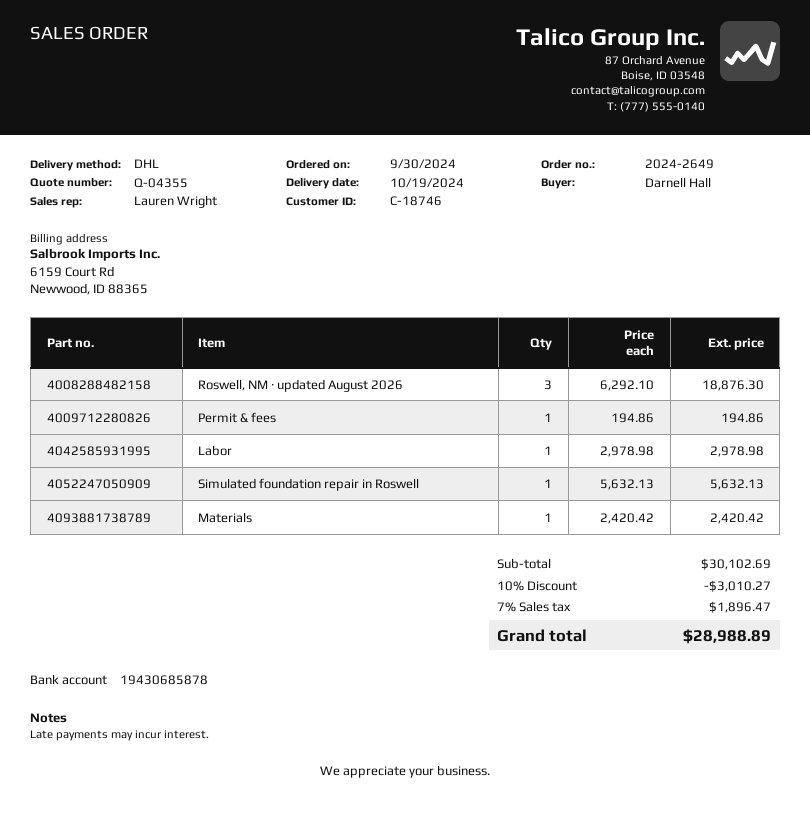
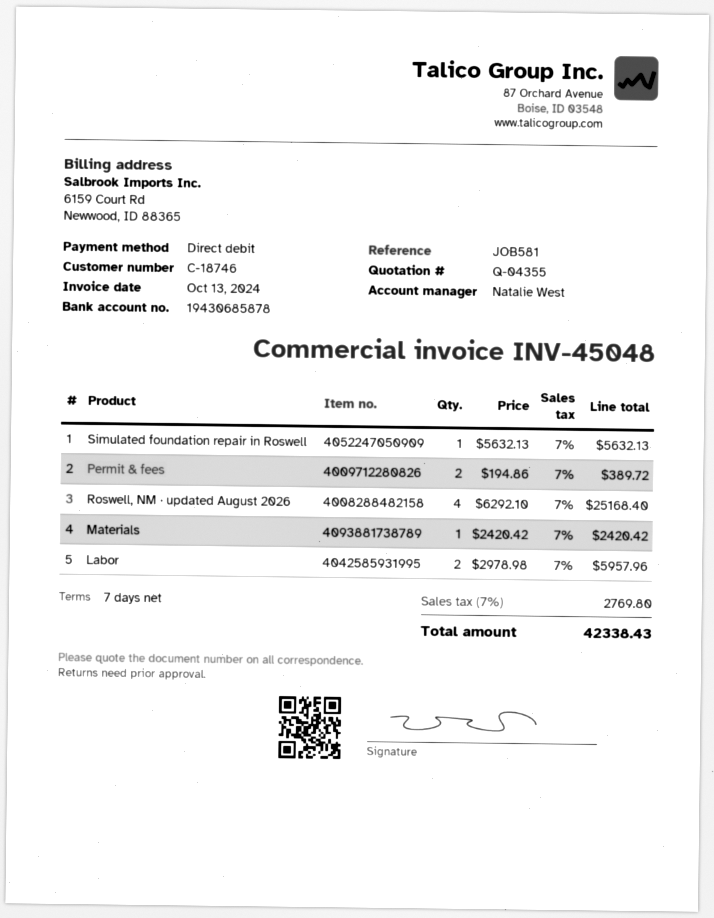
sales rep: Lauren Wright -> Natalie West
Roswell, NM · updated August 2026: 3 x 6292.10 = 18876.30 -> 4 x 6292.10 = 25168.40
Permit & fees: 1 x 194.86 = 194.86 -> 2 x 194.86 = 389.72
Labor: 1 x 2978.98 = 2978.98 -> 2 x 2978.98 = 5957.96
discount: 10% = 3010.27 -> none
tax: 7% = 1896.47 -> 7% = 2769.80
total: 28988.89 -> 42338.43

